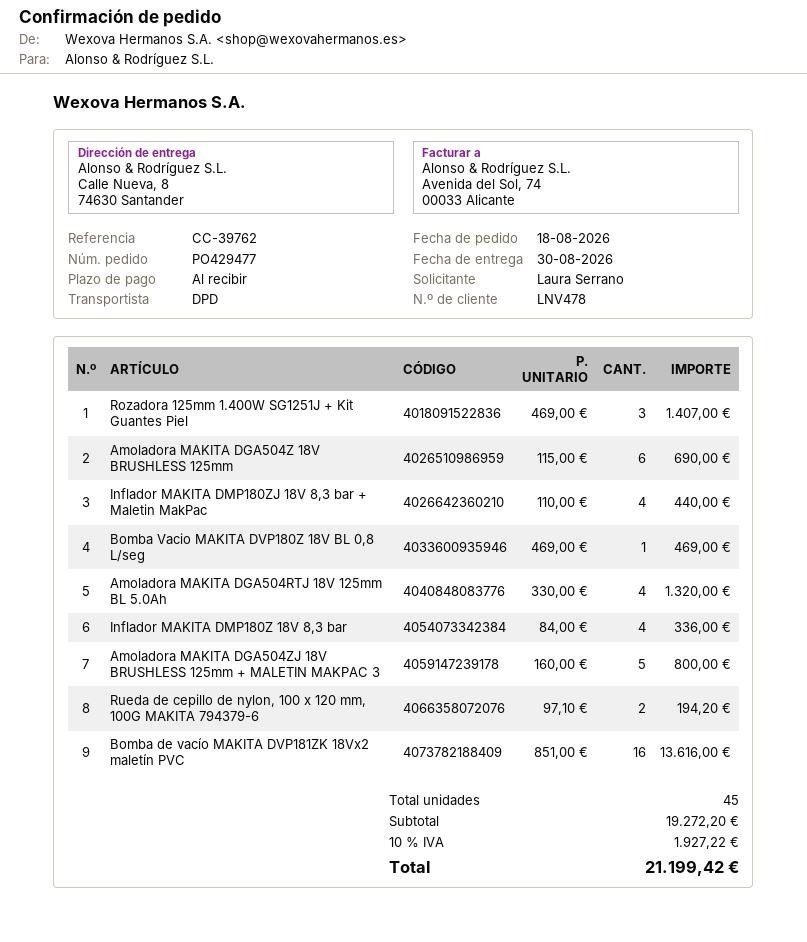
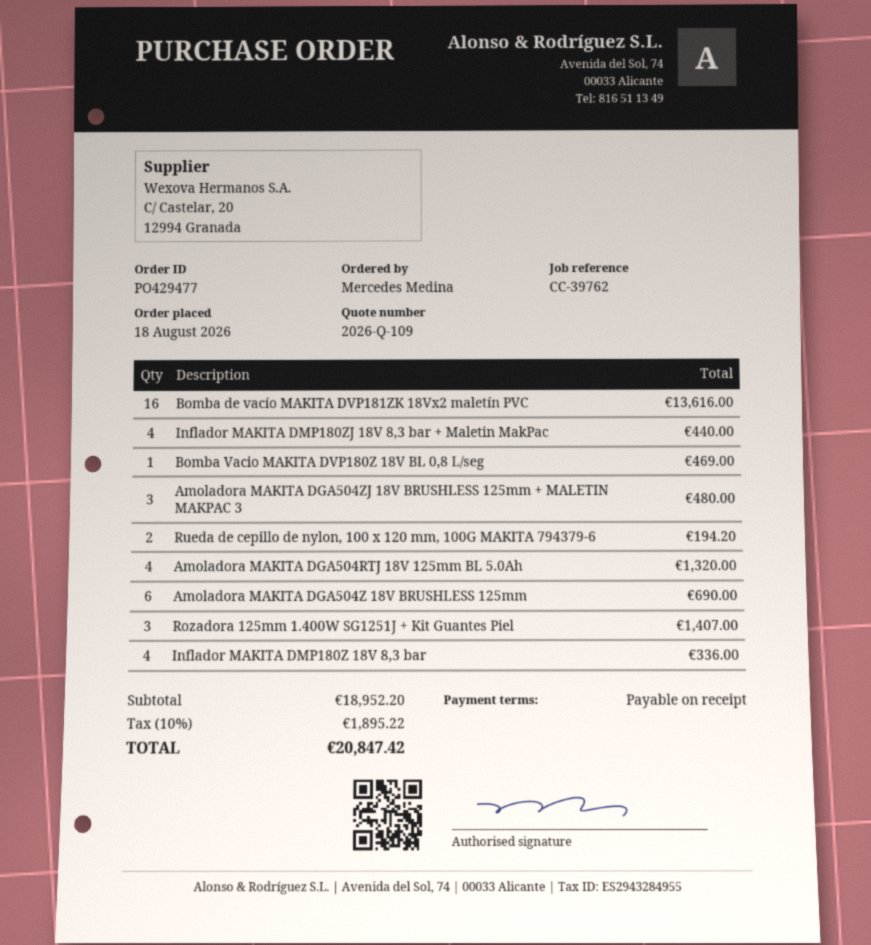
ordered by: Laura Serrano -> Mercedes Medina
Amoladora MAKITA DGA504ZJ 18V BRUSHLESS 125mm + MALETIN MAKPAC 3: 5 for 800.00 -> 3 for 480.00
subtotal: 19272.20 -> 18952.20
tax: 10% = 1927.22 -> 10% = 1895.22
total: 21199.42 -> 20847.42

